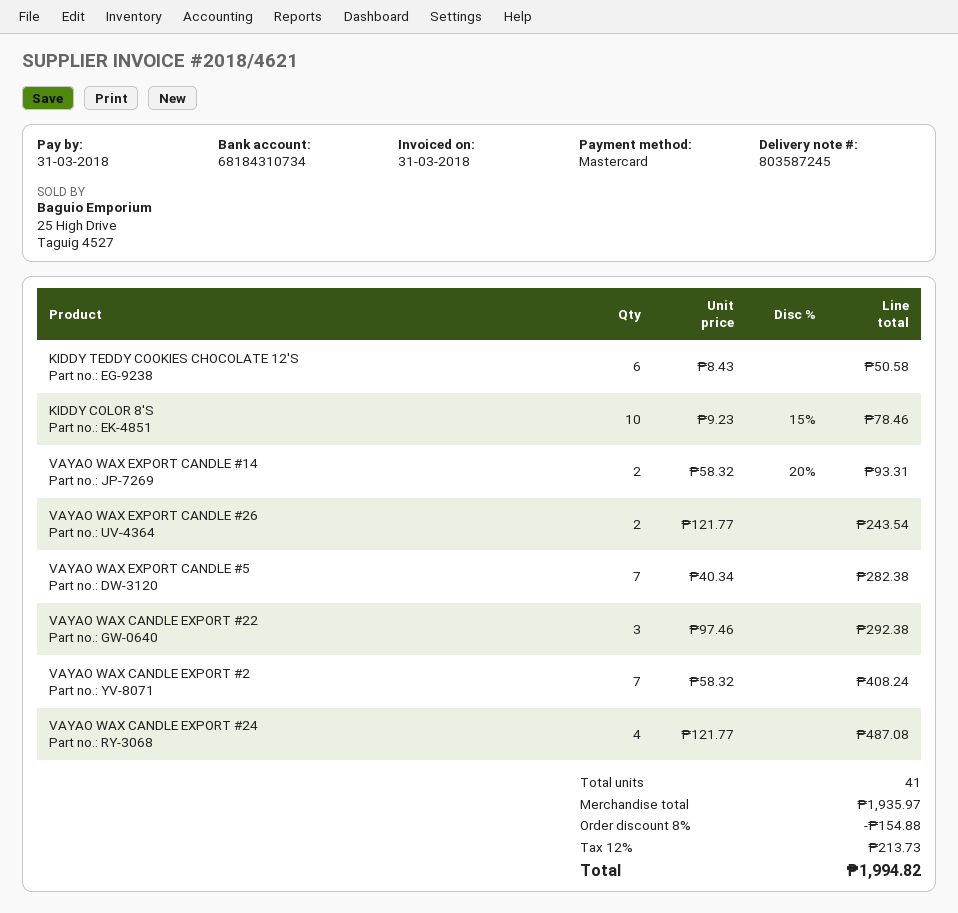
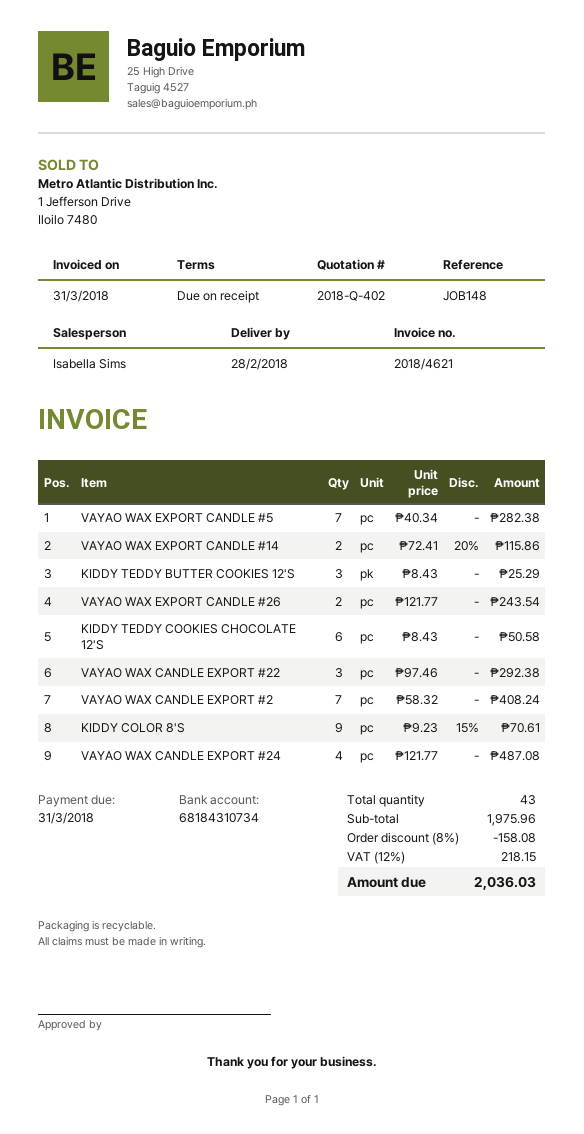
KIDDY COLOR 8'S: 10 x 9.23 - 15% = 78.46 -> 9 x 9.23 - 15% = 70.61
VAYAO WAX EXPORT CANDLE #14: 2 x 58.32 - 20% = 93.31 -> 2 x 72.41 - 20% = 115.86
KIDDY TEDDY BUTTER COOKIES 12'S: none -> 3 x 8.43 = 25.29
total quantity: 41 -> 43
subtotal: 1935.97 -> 1975.96
discount: 8% = 154.88 -> 8% = 158.08
tax: 12% = 213.73 -> 12% = 218.15
total: 1994.82 -> 2036.03

